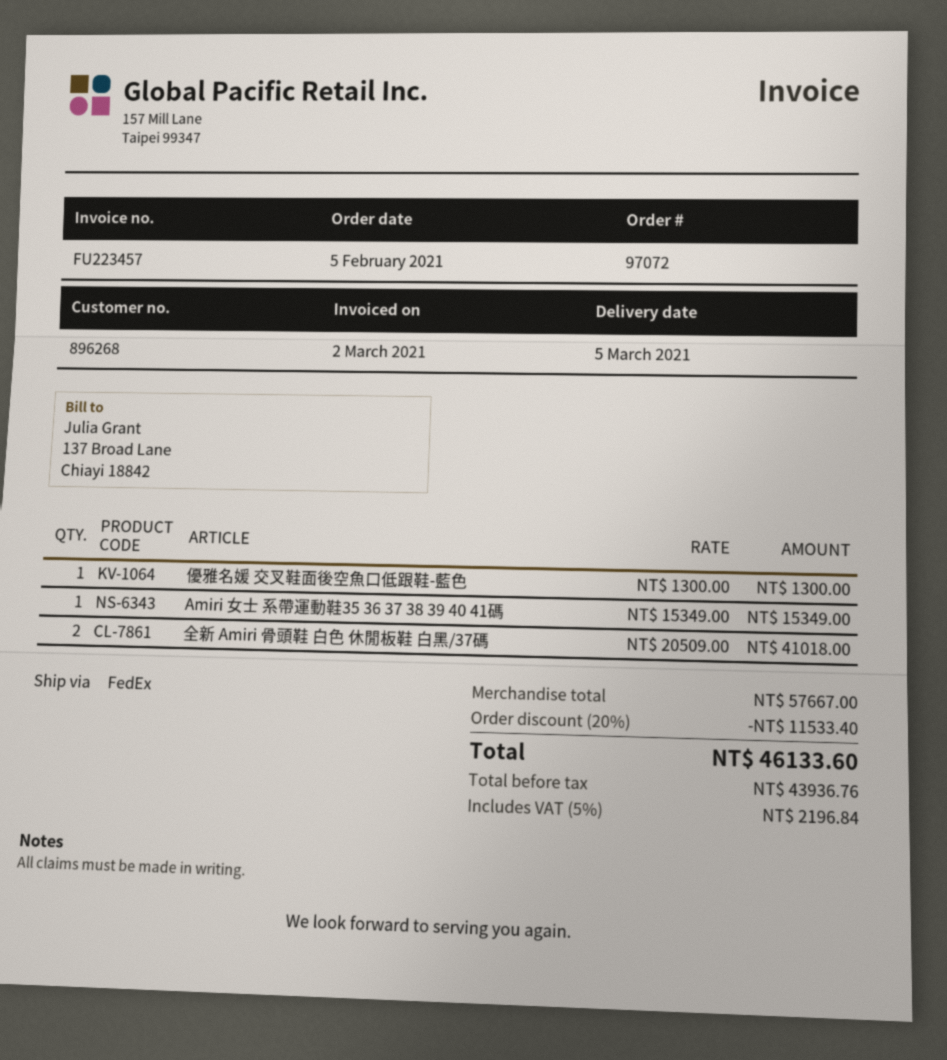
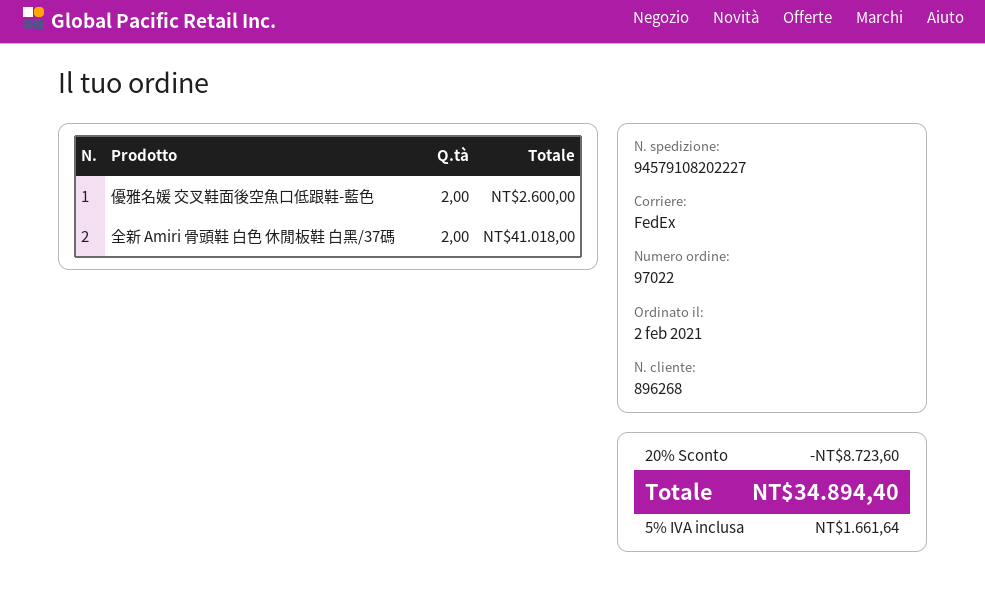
order number: 97072 -> 97022
order date: 2021-02-05 -> 2021-02-02
優雅名媛 交叉鞋面後空魚口低跟鞋-藍色: 1 for 1300.00 -> 2 for 2600.00
Amiri 女士 系帶運動鞋35 36 37 38 39 40 41碼: 1 for 15349.00 -> none
discount: 20% = 11533.40 -> 20% = 8723.60
tax: 5% = 2196.84 -> 5% = 1661.64
total: 46133.60 -> 34894.40

